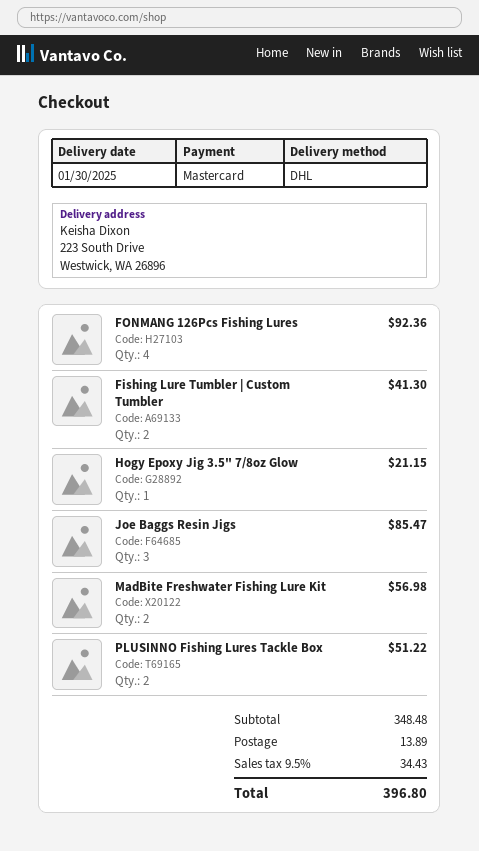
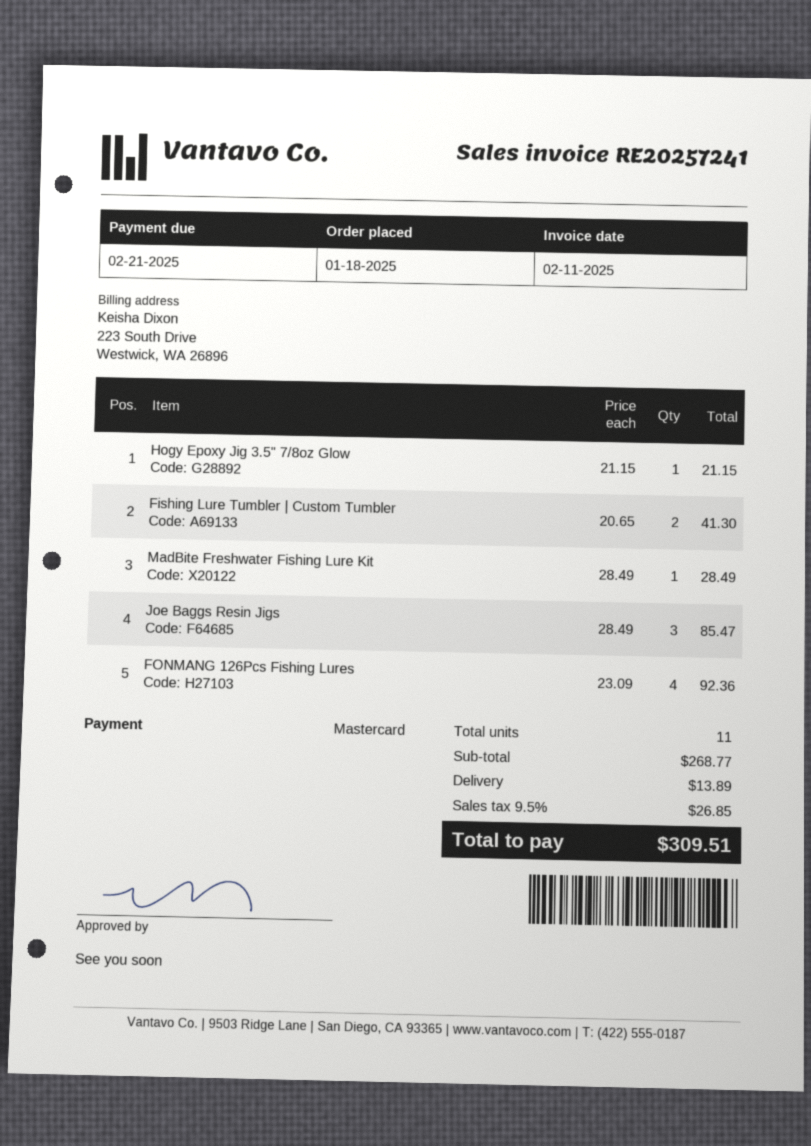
MadBite Freshwater Fishing Lure Kit: 2 for 56.98 -> 1 for 28.49
PLUSINNO Fishing Lures Tackle Box: 2 for 51.22 -> none
subtotal: 348.48 -> 268.77
tax: 9.5% = 34.43 -> 9.5% = 26.85
total: 396.80 -> 309.51

